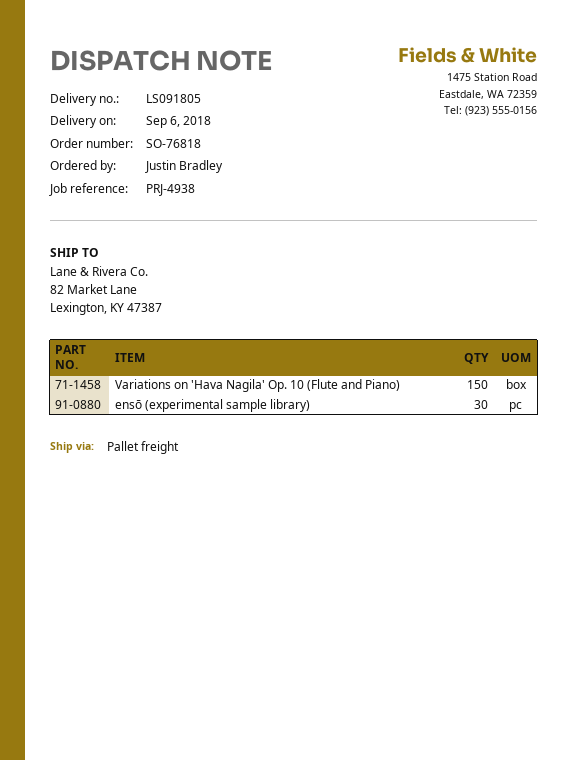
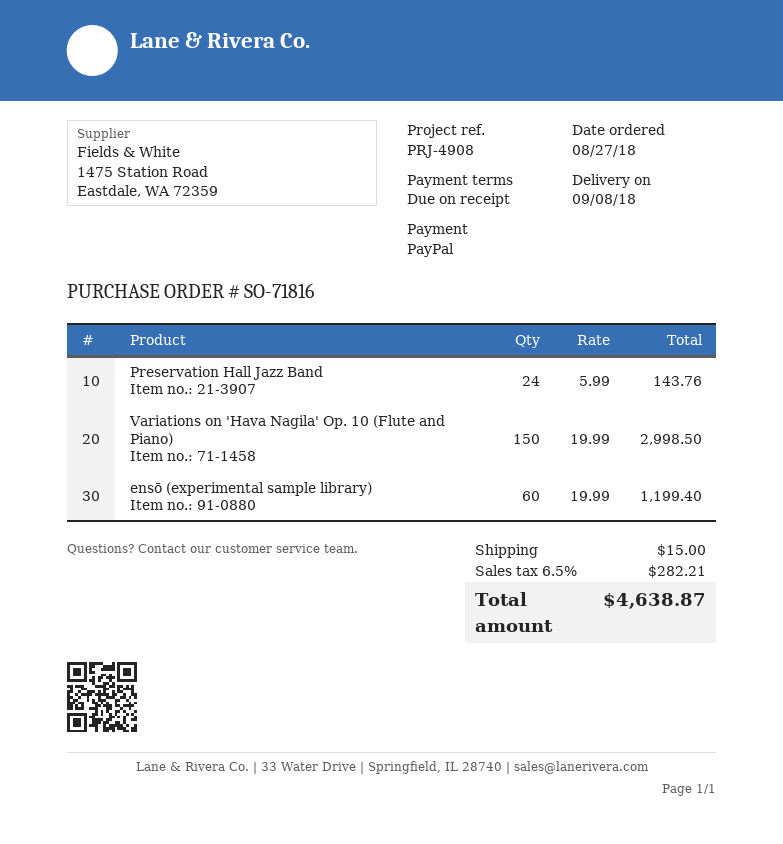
order number: SO-76818 -> SO-71816
delivery date: 2018-09-06 -> 2018-09-08
reference: PRJ-4938 -> PRJ-4908
ensō (experimental sample library): 30 -> 60
Preservation Hall Jazz Band: none -> 24

